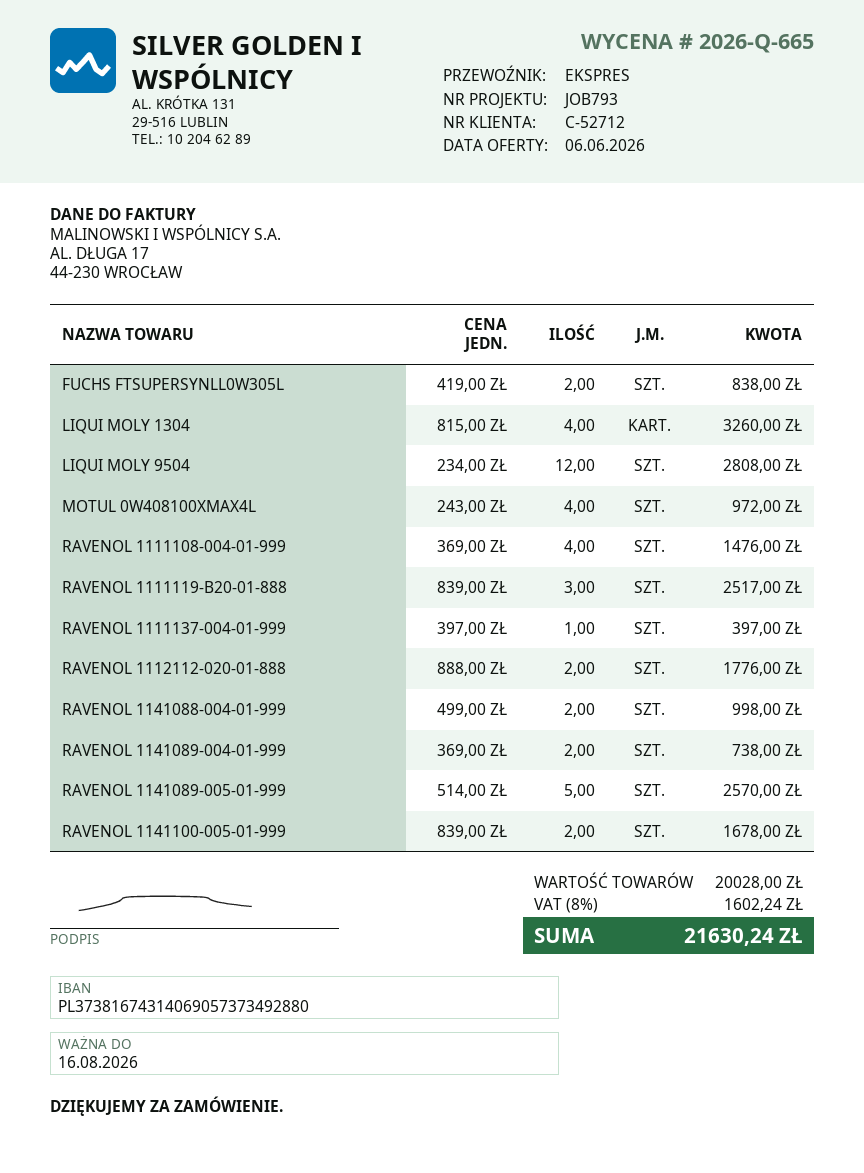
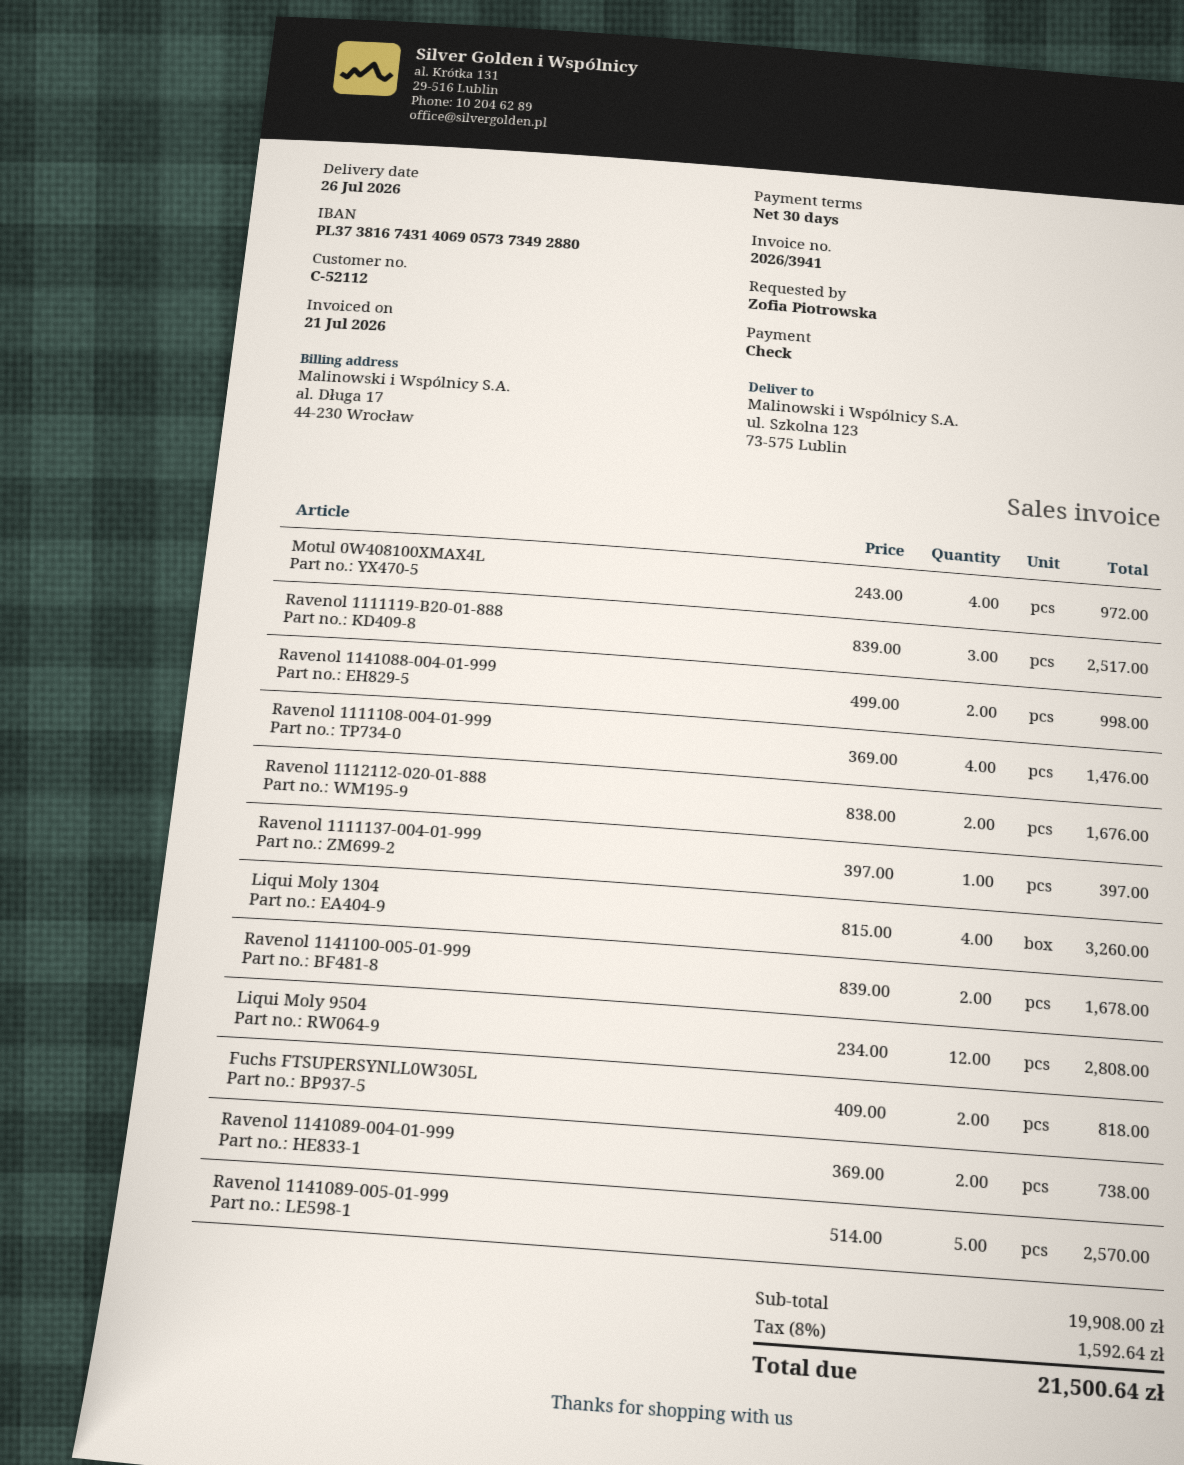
customer number: C-52712 -> C-52112
FUCHS FTSUPERSYNLL0W305L: 2 x 419.00 = 838.00 -> 2 x 409.00 = 818.00
RAVENOL 1112112-020-01-888: 2 x 888.00 = 1776.00 -> 2 x 838.00 = 1676.00
subtotal: 20028.00 -> 19908.00
tax: 8% = 1602.24 -> 8% = 1592.64
total: 21630.24 -> 21500.64

